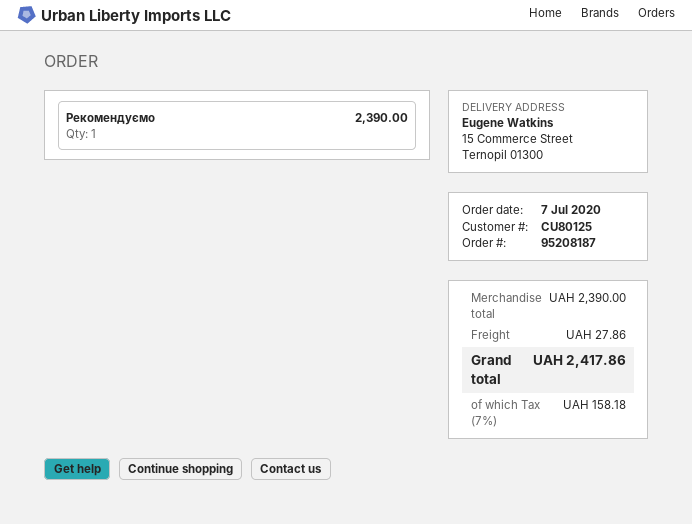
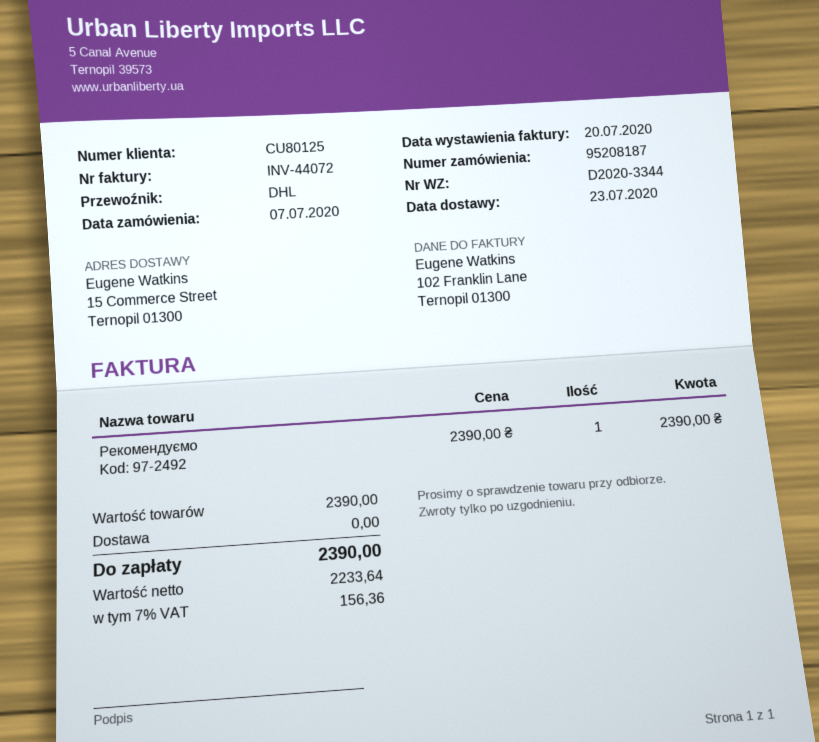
shipping: 27.86 -> 0.00
tax: 7% = 158.18 -> 7% = 156.36
total: 2417.86 -> 2390.00

